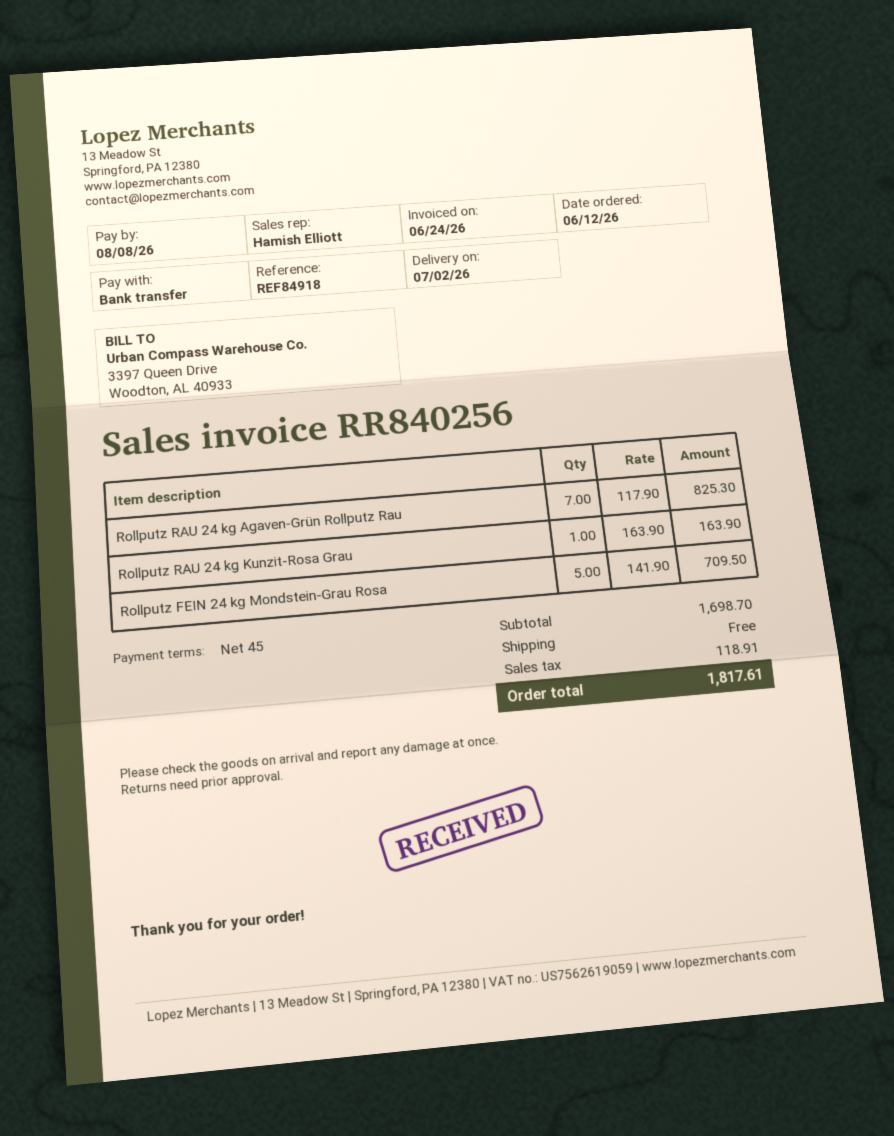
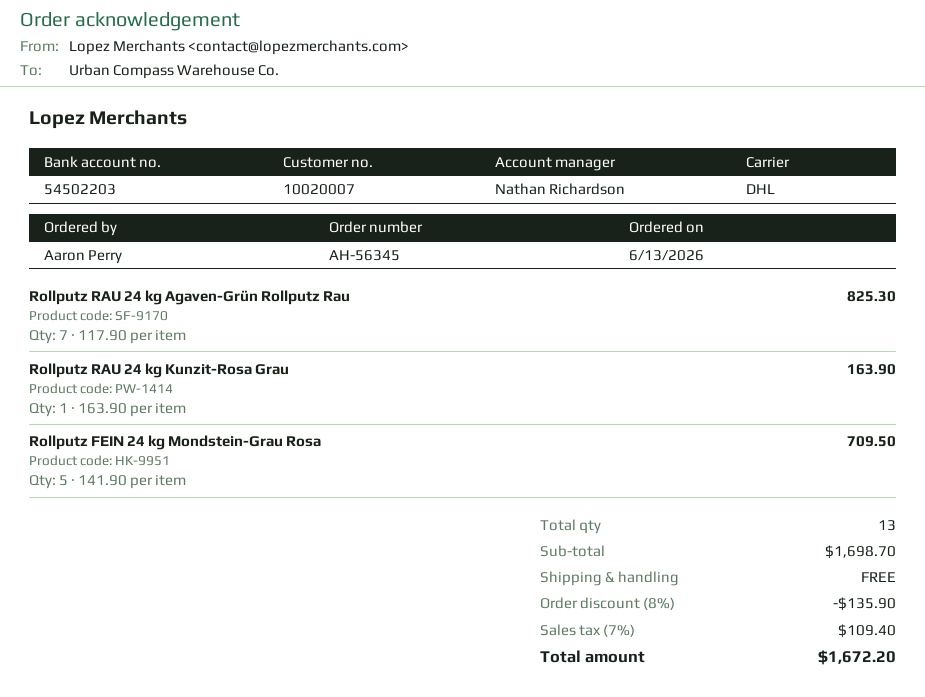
order date: 2026-06-12 -> 2026-06-13
sales rep: Hamish Elliott -> Nathan Richardson
discount: none -> 8% = 135.90
tax: 118.91 -> 109.40
total: 1817.61 -> 1672.20

